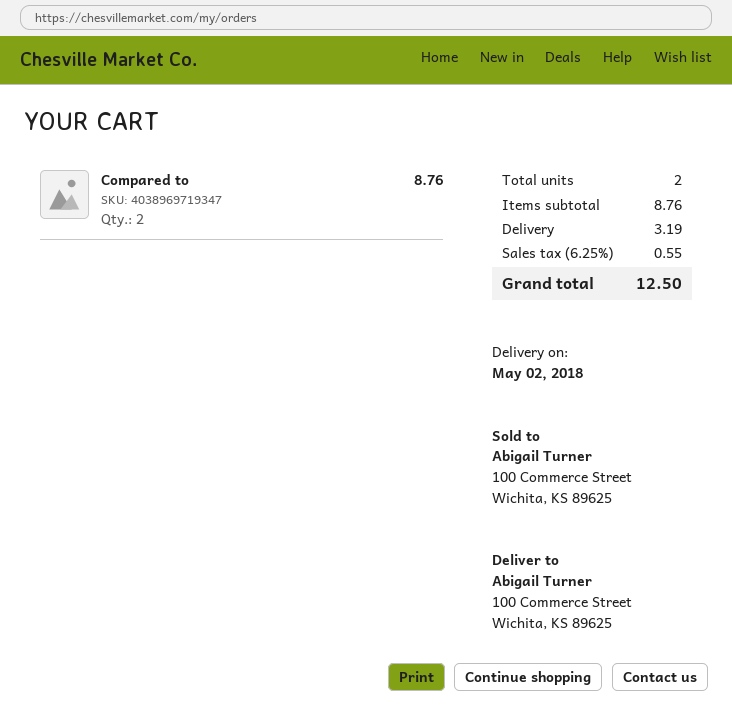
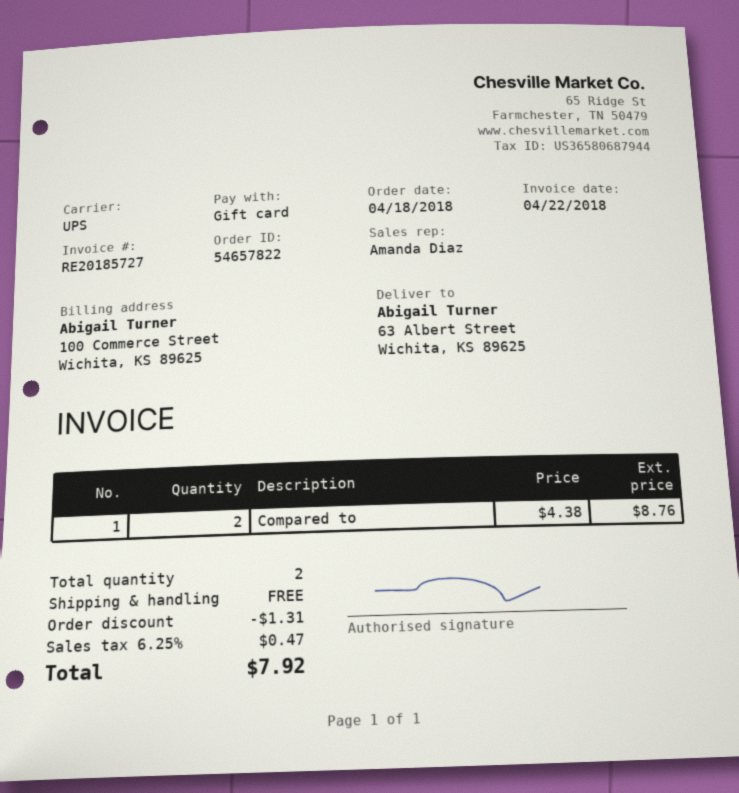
ship to: 100 Commerce Street, Wichita, KS 89625 -> 63 Albert Street, Wichita, KS 89625
discount: none -> 1.31
shipping: 3.19 -> 0.00
tax: 6.25% = 0.55 -> 6.25% = 0.47
total: 12.50 -> 7.92

